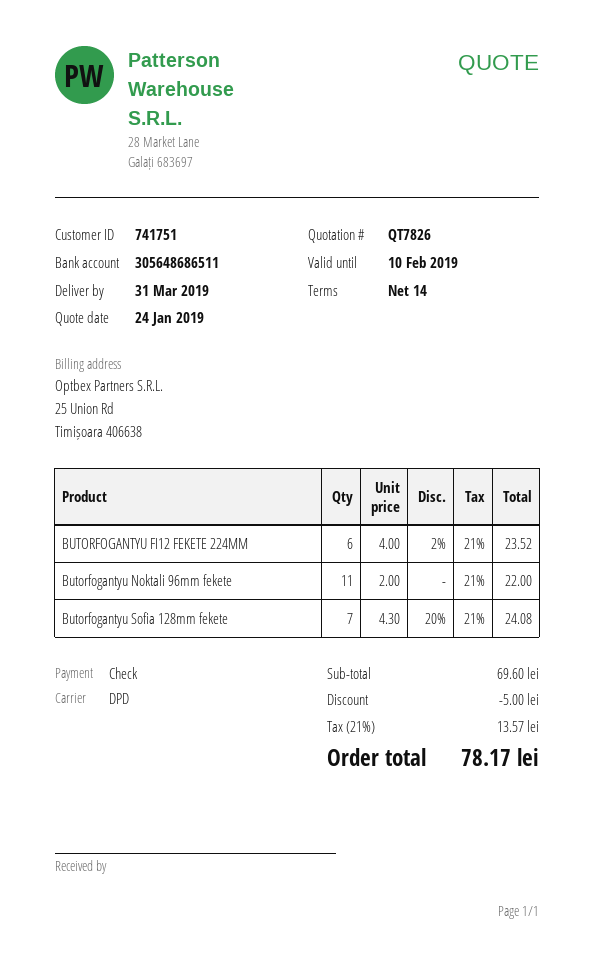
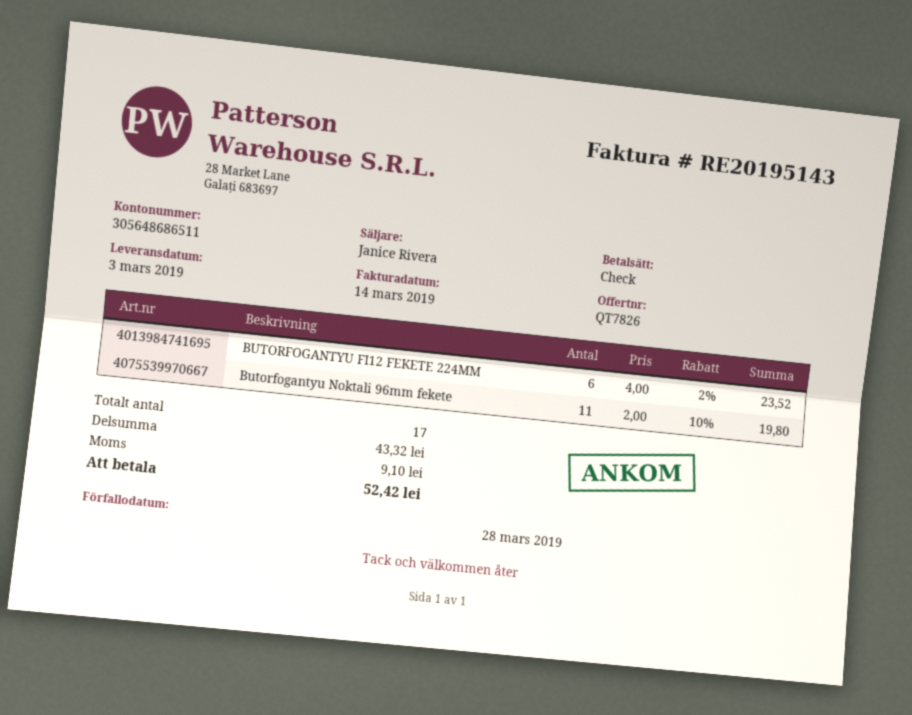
delivery date: 2019-03-31 -> 2019-03-03
Butorfogantyu Noktali 96mm fekete: 11 x 2.00 = 22.00 -> 11 x 2.00 - 10% = 19.80
Butorfogantyu Sofia 128mm fekete: 7 x 4.30 - 20% = 24.08 -> none
subtotal: 69.60 -> 43.32
discount: 5.00 -> none
tax: 13.57 -> 9.10
total: 78.17 -> 52.42

